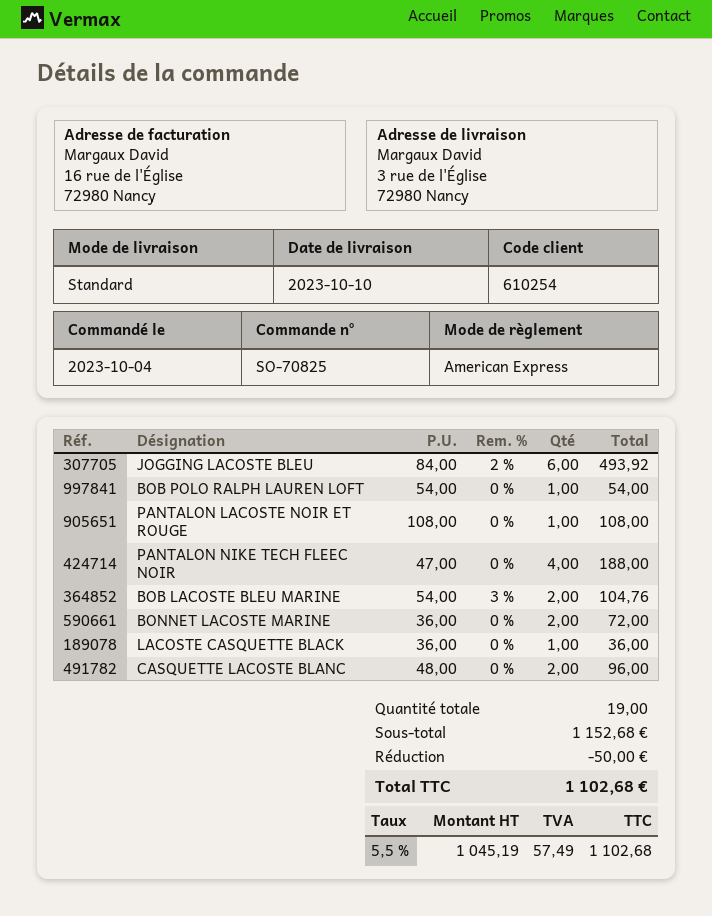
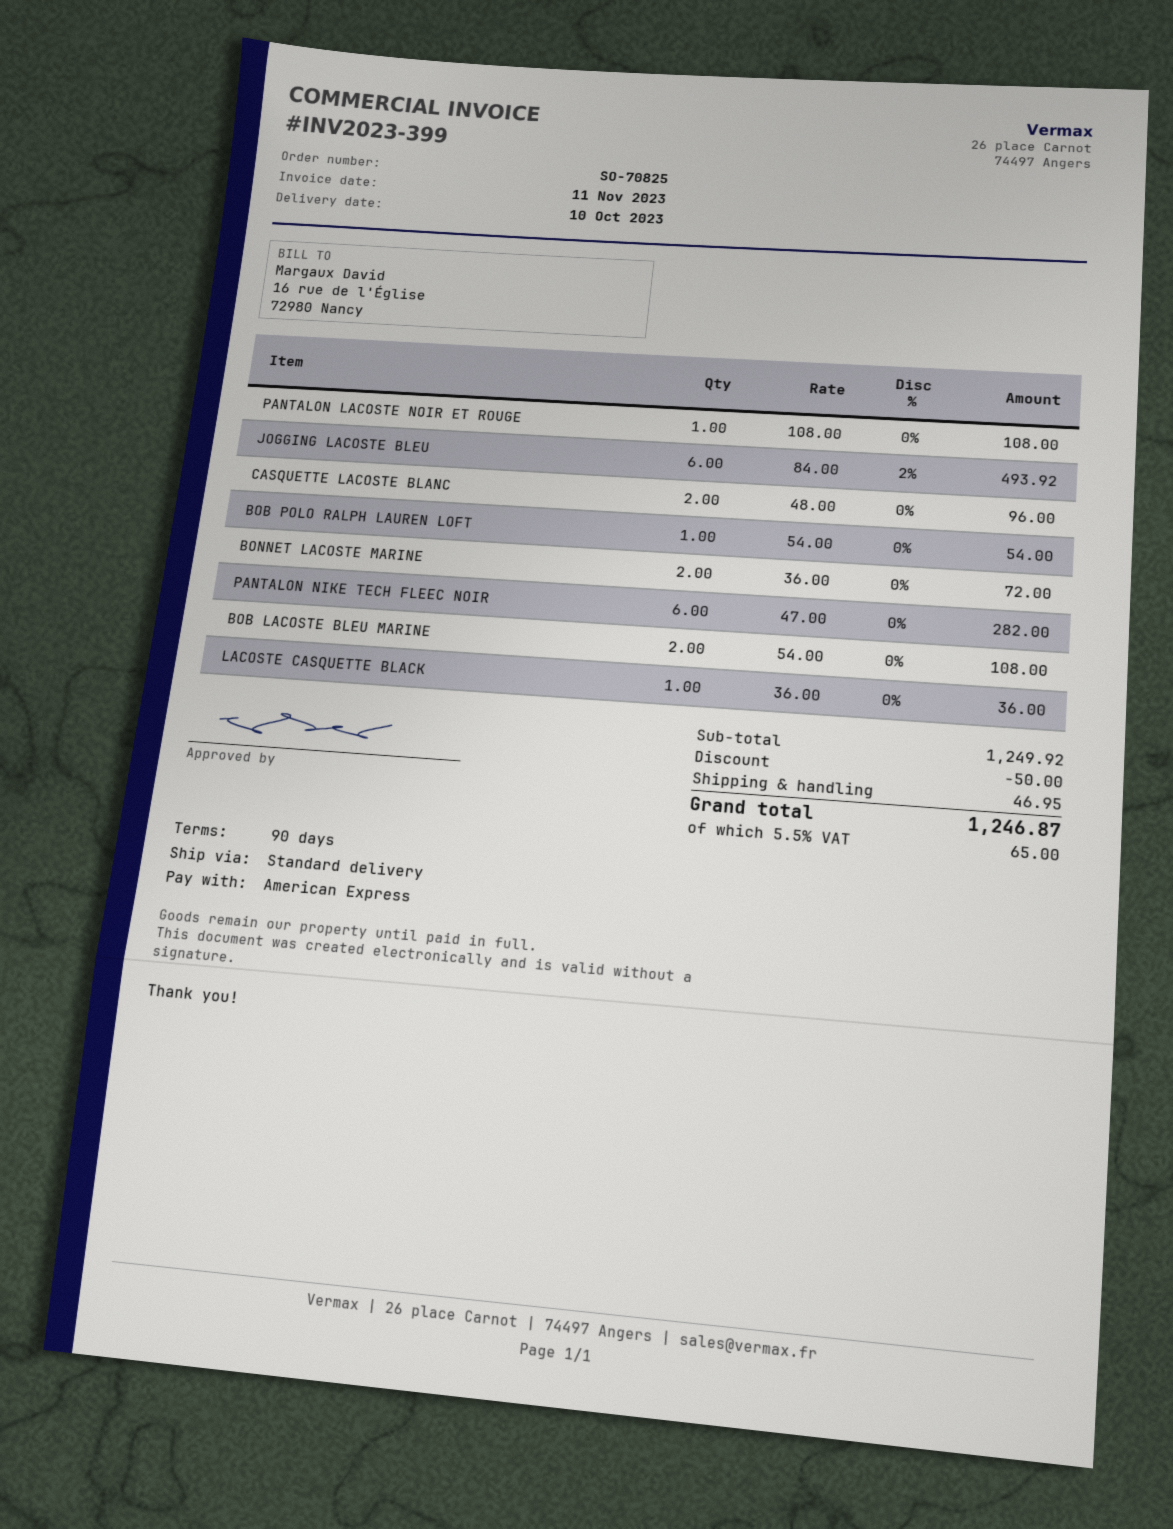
PANTALON NIKE TECH FLEEC NOIR: 4 x 47.00 = 188.00 -> 6 x 47.00 = 282.00
BOB LACOSTE BLEU MARINE: 2 x 54.00 - 3% = 104.76 -> 2 x 54.00 = 108.00
subtotal: 1152.68 -> 1249.92
shipping: none -> 46.95
tax: 5.5% = 57.49 -> 5.5% = 65.00
total: 1102.68 -> 1246.87

